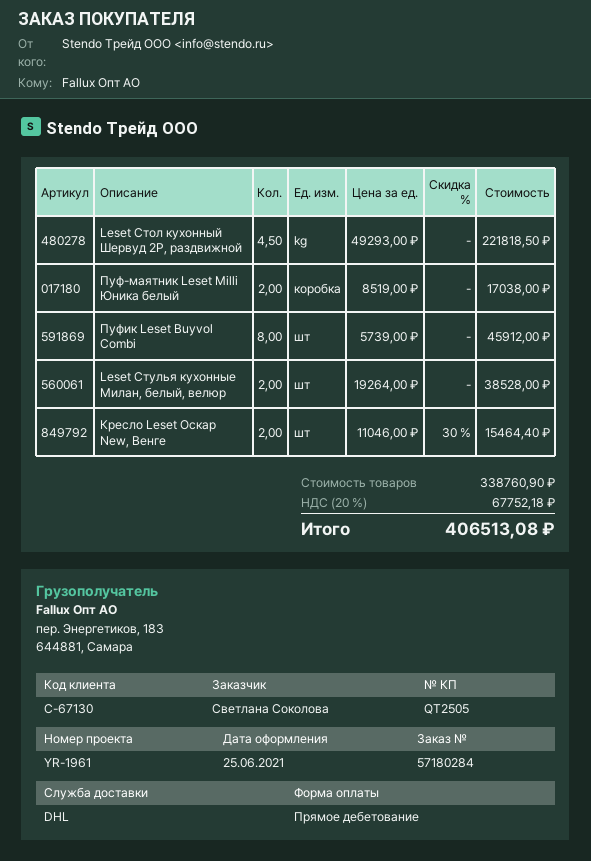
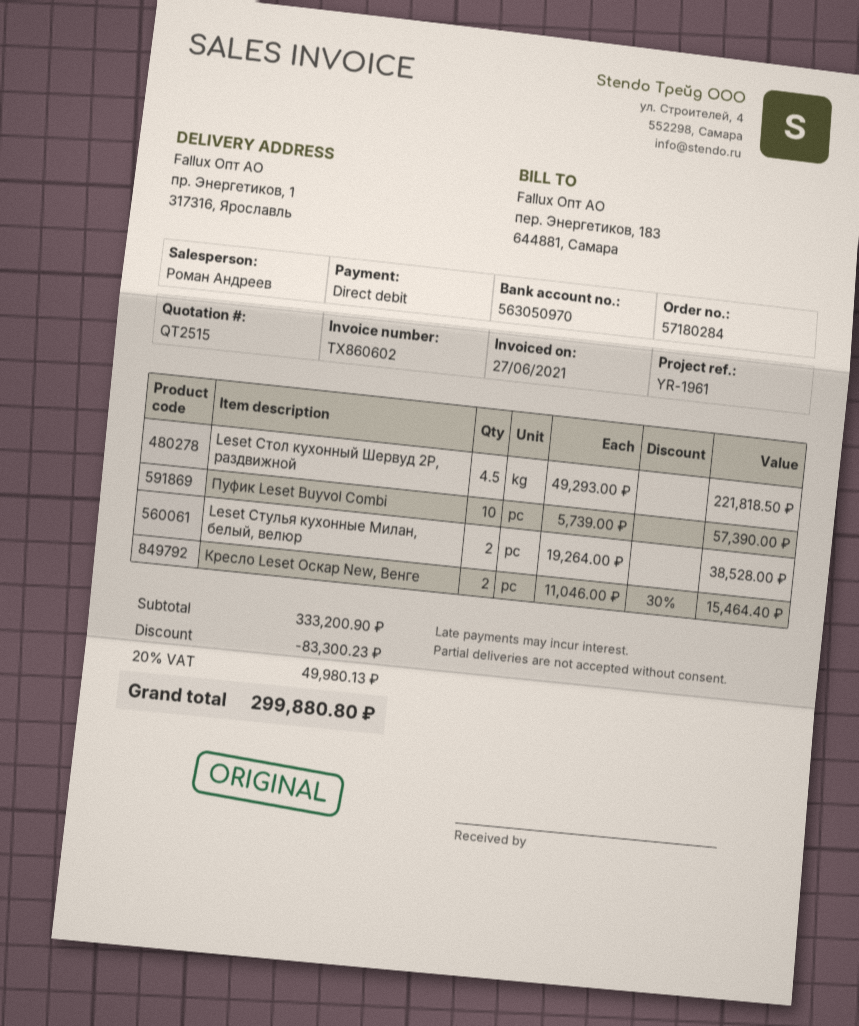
quote number: QT2505 -> QT2515
ship to: пер. Энергетиков, 183, 644881, Самара -> пр. Энергетиков, 1, 317316, Ярославль
Пуф-маятник Leset Milli Юника белый: 2 x 8519.00 = 17038.00 -> none
Пуфик Leset Buyvol Combi: 8 x 5739.00 = 45912.00 -> 10 x 5739.00 = 57390.00
subtotal: 338760.90 -> 333200.90
discount: none -> 83300.23
tax: 20% = 67752.18 -> 20% = 49980.13
total: 406513.08 -> 299880.80

